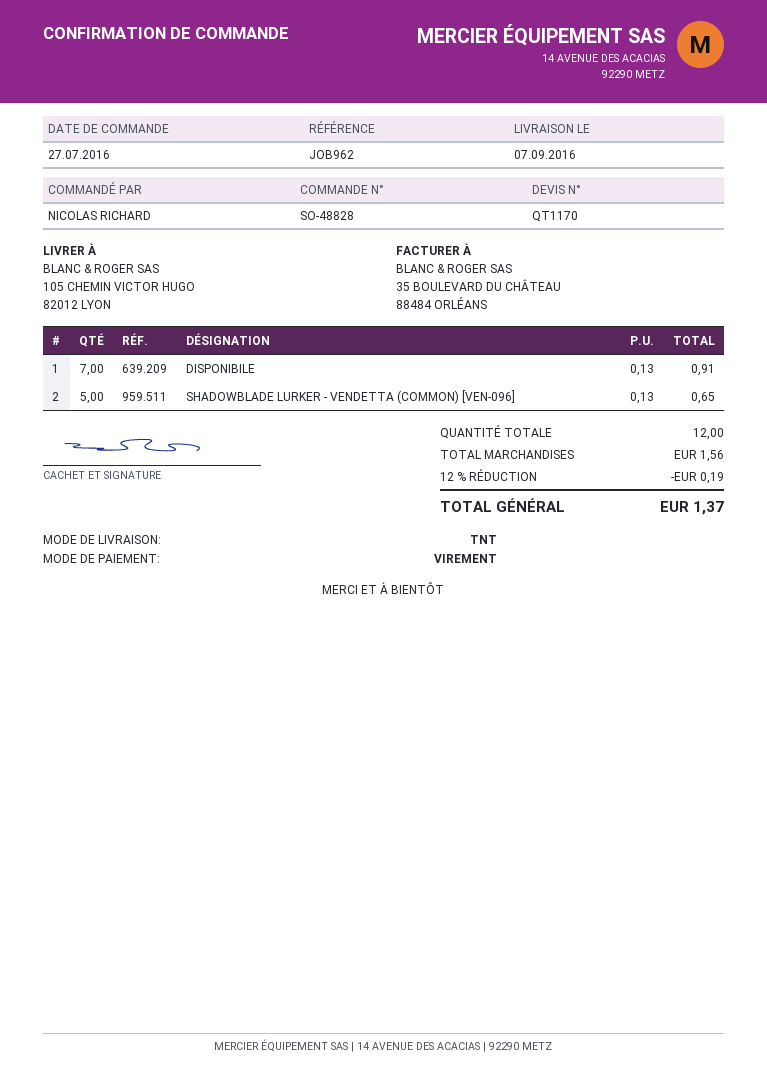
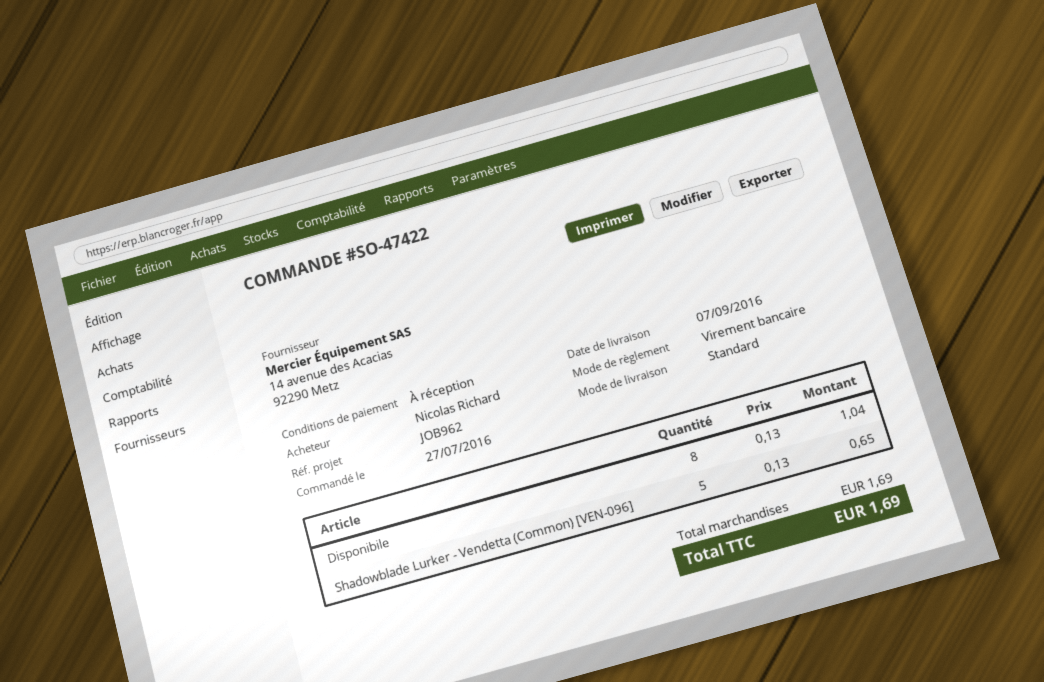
order number: SO-48828 -> SO-47422
shipping method: TNT -> standard
DISPONIBILE: 7 x 0.13 = 0.91 -> 8 x 0.13 = 1.04
subtotal: 1.56 -> 1.69
discount: 12% = 0.19 -> none
total: 1.37 -> 1.69

